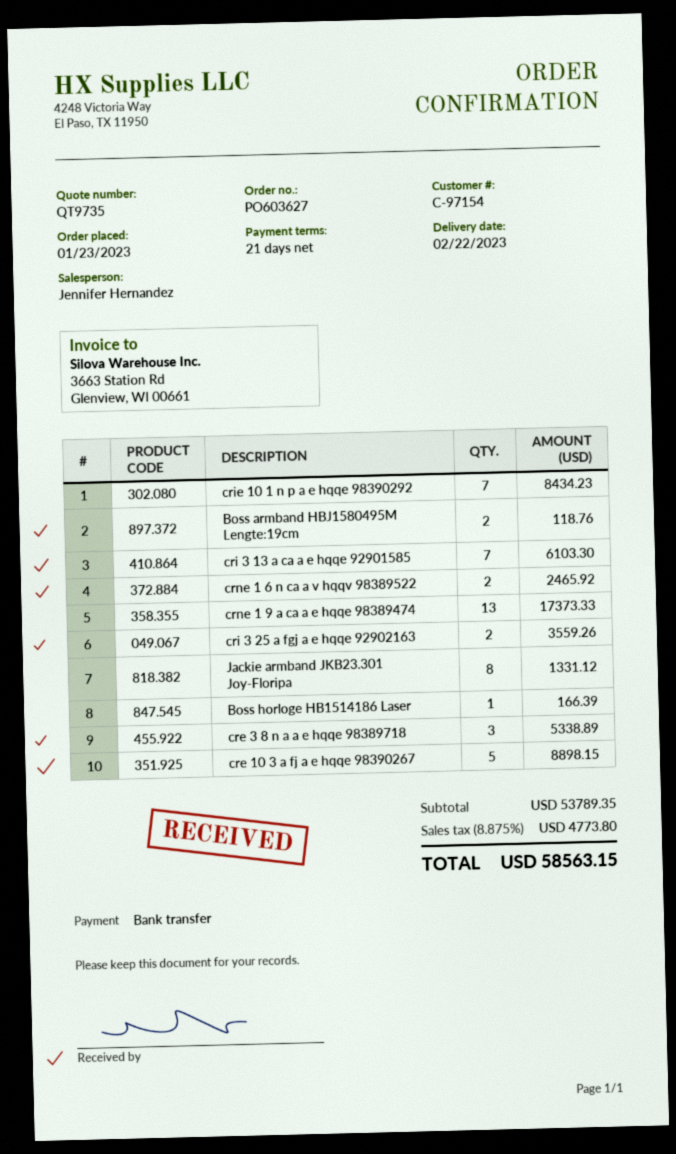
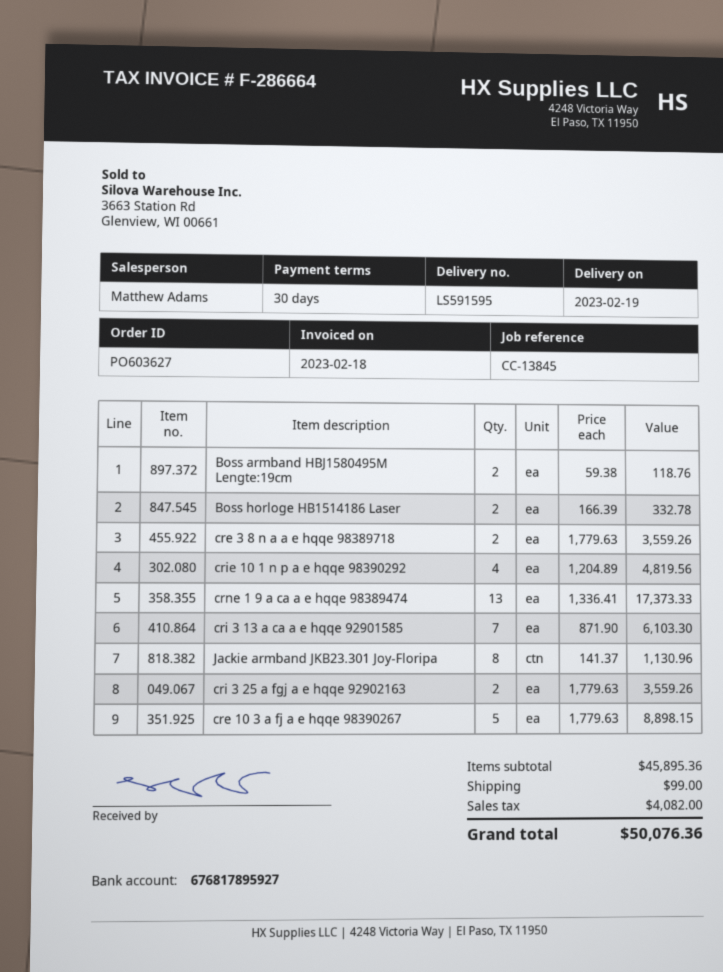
delivery date: 2023-02-22 -> 2023-02-19
payment terms: 21 days -> 30 days
sales rep: Jennifer Hernandez -> Matthew Adams
crie 10 1 n p a e hqqe 98390292: 7 for 8434.23 -> 4 for 4819.56
crne 1 6 n ca a v hqqv 98389522: 2 for 2465.92 -> none
Jackie armband JKB23.301 Joy-Floripa: 8 for 1331.12 -> 8 for 1130.96
Boss horloge HB1514186 Laser: 1 for 166.39 -> 2 for 332.78
cre 3 8 n a a e hqqe 98389718: 3 for 5338.89 -> 2 for 3559.26
subtotal: 53789.35 -> 45895.36
shipping: none -> 99.00
tax: 4773.80 -> 4082.00
total: 58563.15 -> 50076.36

